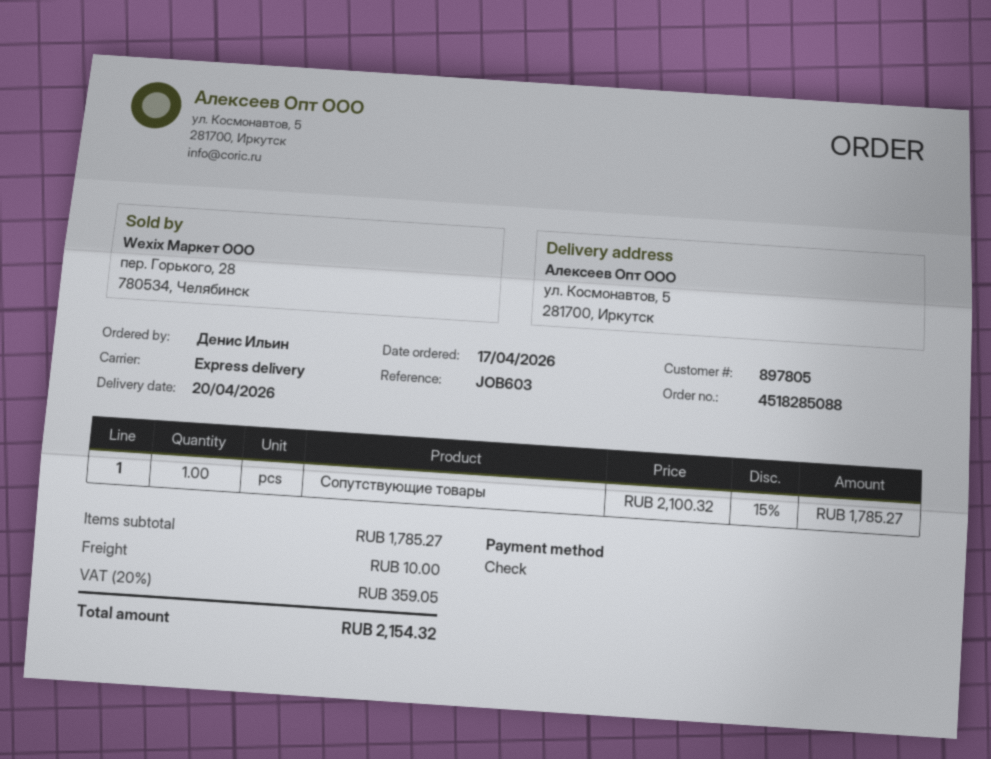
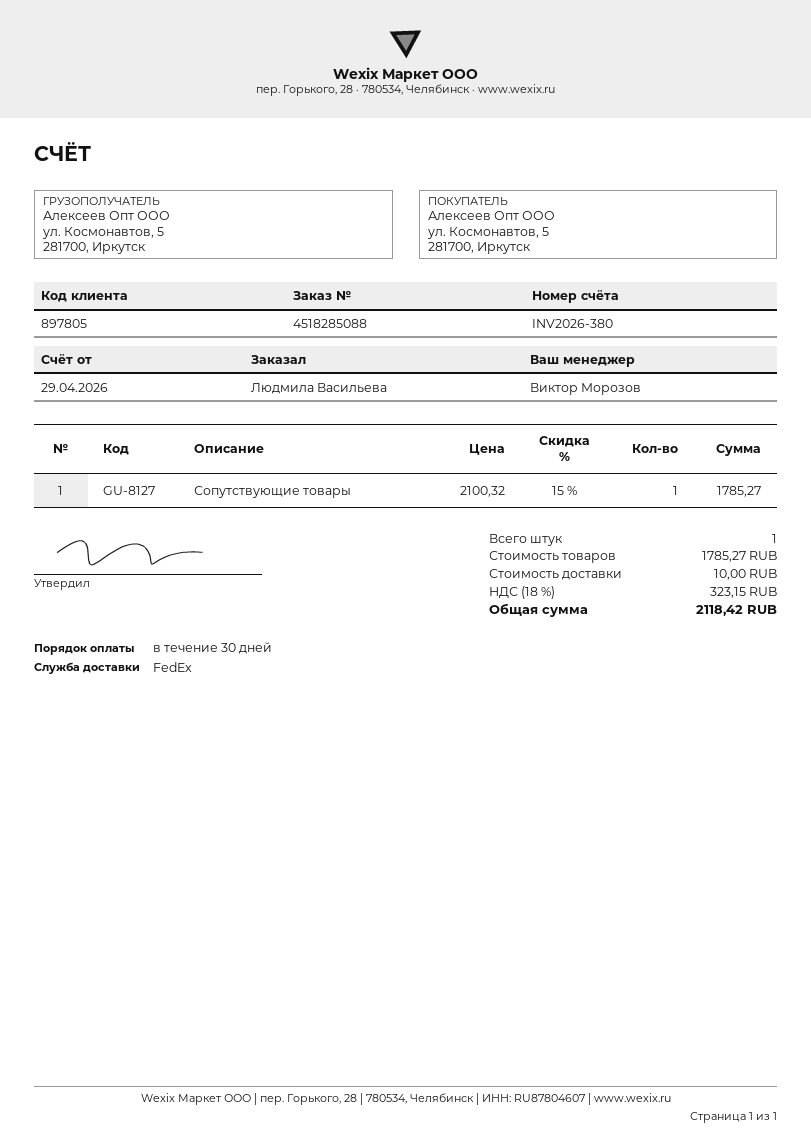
ordered by: Денис Ильин -> Людмила Васильева
shipping method: express -> FedEx
tax: 20% = 359.05 -> 18% = 323.15
total: 2154.32 -> 2118.42

